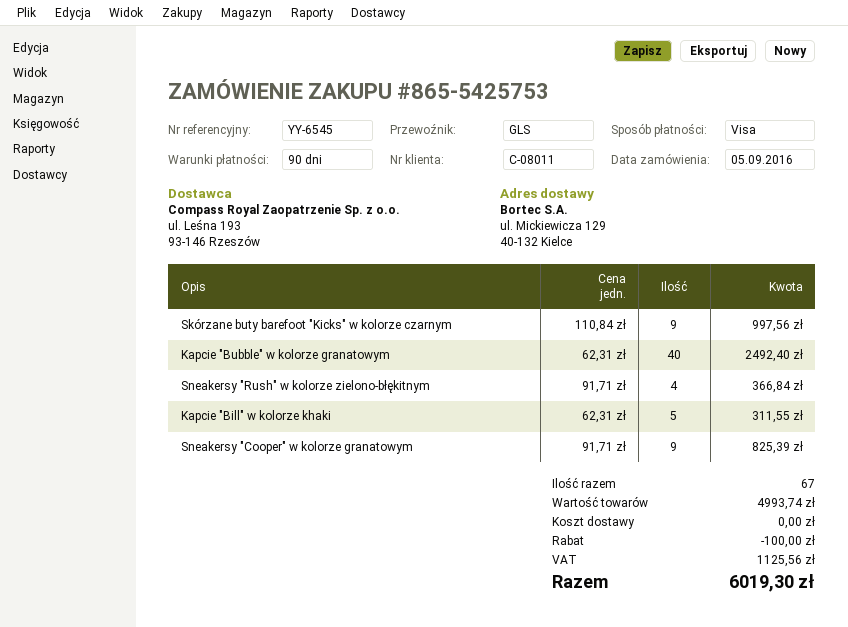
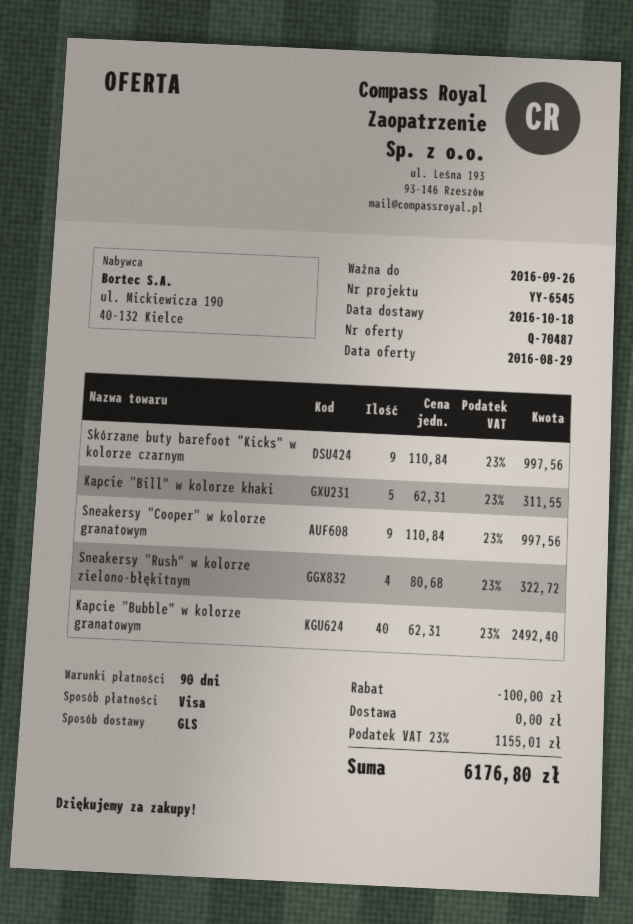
Sneakersy "Rush" w kolorze zielono-błękitnym: 4 x 91.71 = 366.84 -> 4 x 80.68 = 322.72
Sneakersy "Cooper" w kolorze granatowym: 9 x 91.71 = 825.39 -> 9 x 110.84 = 997.56
tax: 1125.56 -> 1155.01
total: 6019.30 -> 6176.80

